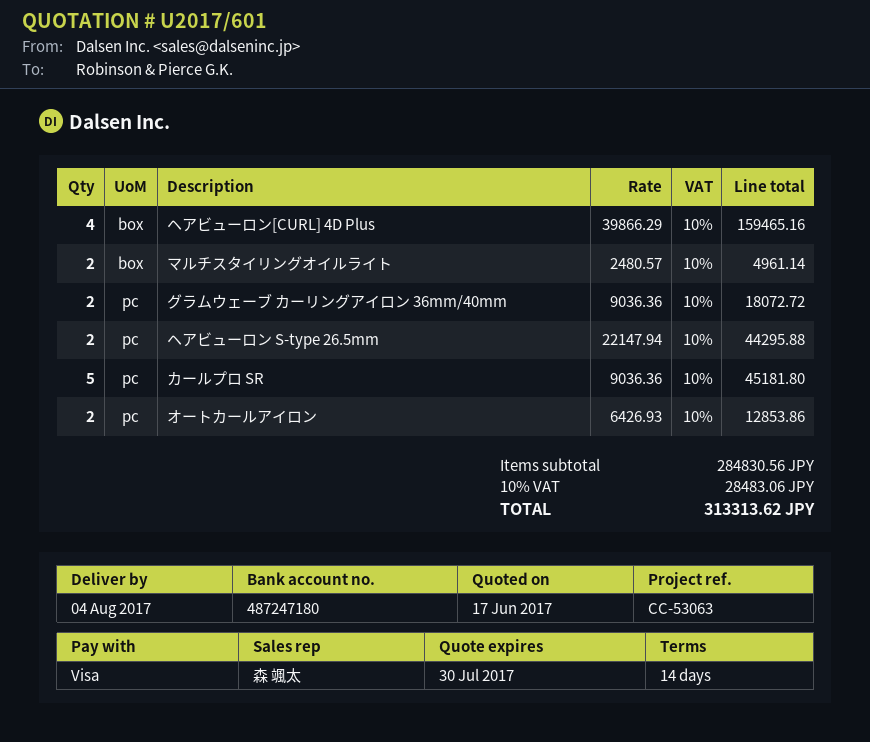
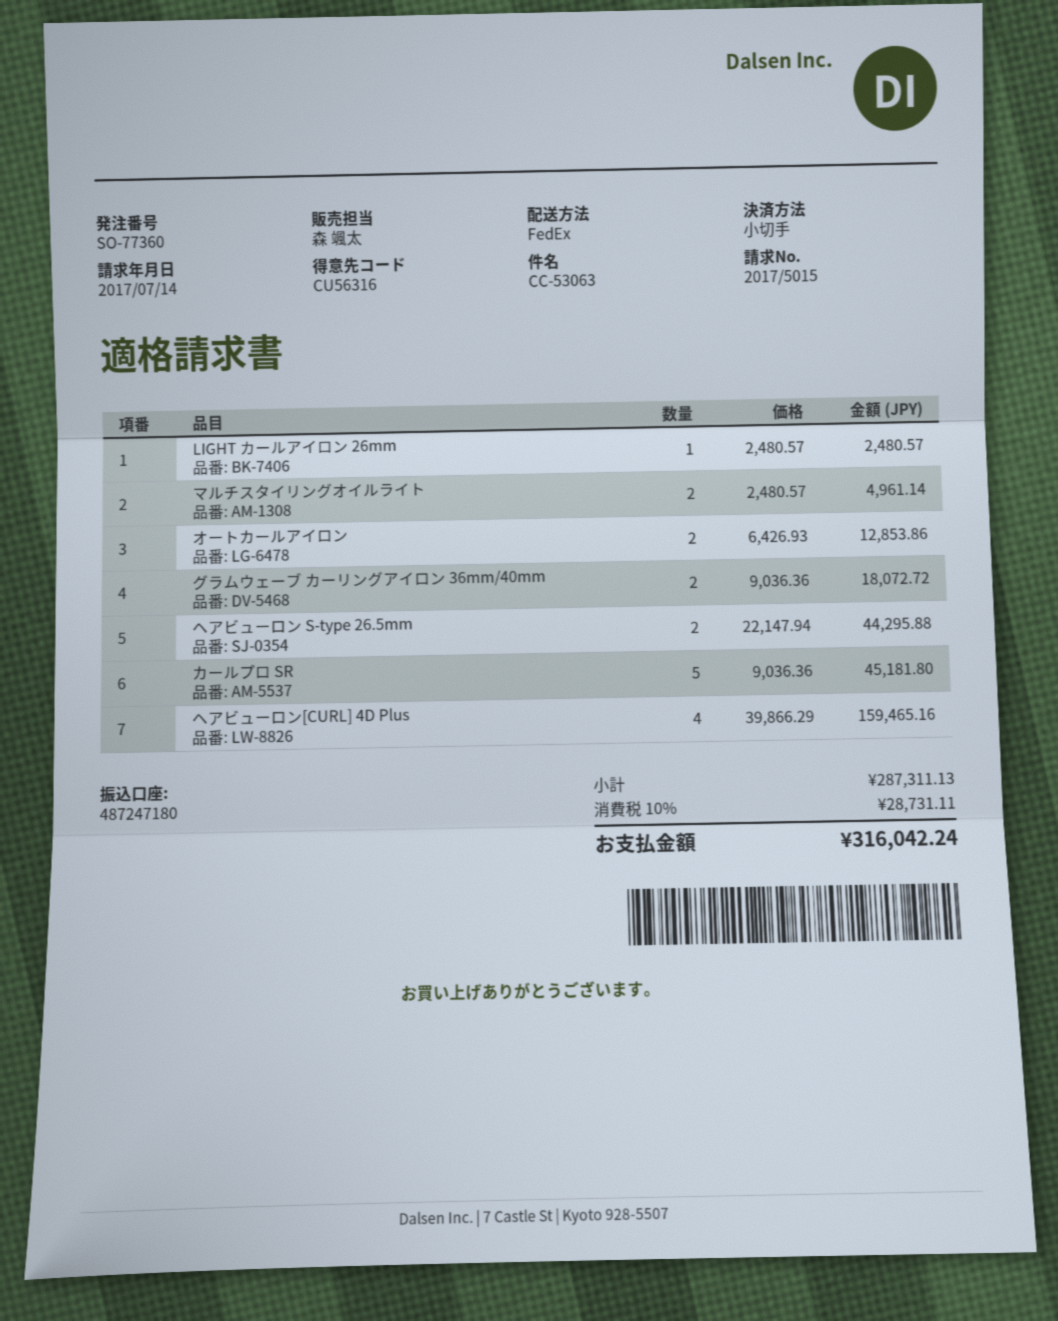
payment method: Visa -> cheque
LIGHT カールアイロン 26mm: none -> 1 x 2480.57 = 2480.57
subtotal: 284830.56 -> 287311.13
tax: 10% = 28483.06 -> 10% = 28731.11
total: 313313.62 -> 316042.24

